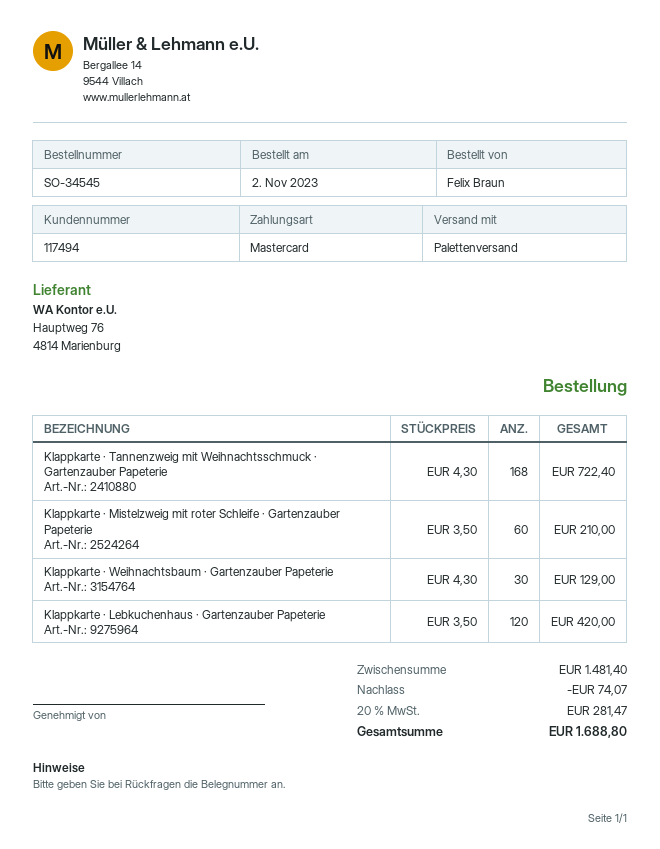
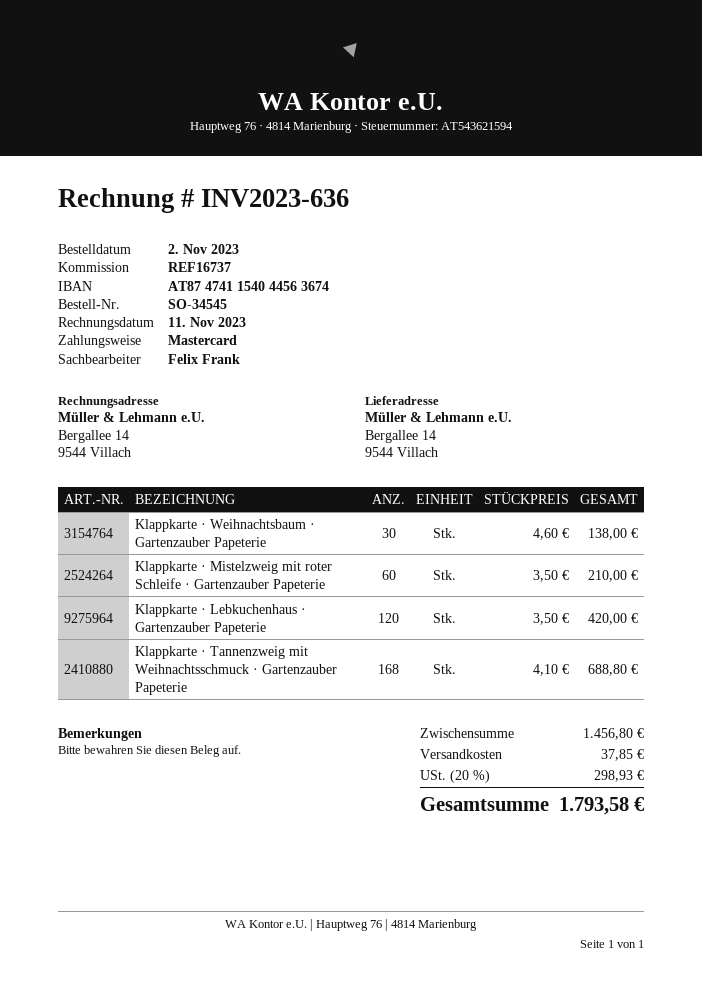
Klappkarte · Tannenzweig mit Weihnachtsschmuck · Gartenzauber Papeterie: 168 x 4.30 = 722.40 -> 168 x 4.10 = 688.80
Klappkarte · Weihnachtsbaum · Gartenzauber Papeterie: 30 x 4.30 = 129.00 -> 30 x 4.60 = 138.00
subtotal: 1481.40 -> 1456.80
discount: 74.07 -> none
shipping: none -> 37.85
tax: 20% = 281.47 -> 20% = 298.93
total: 1688.80 -> 1793.58

